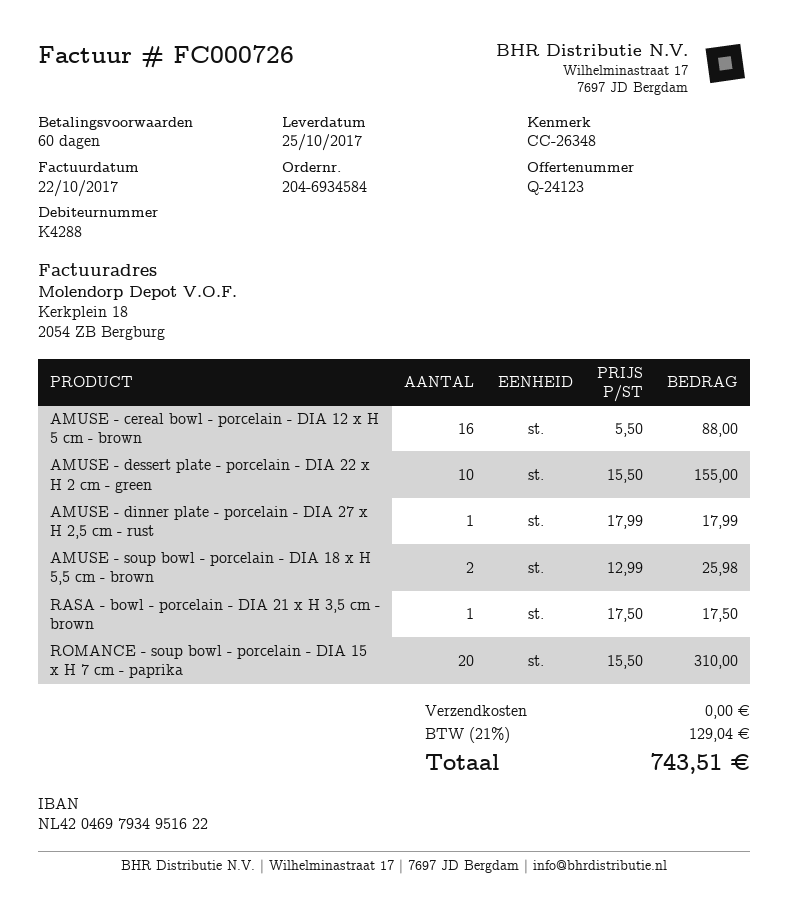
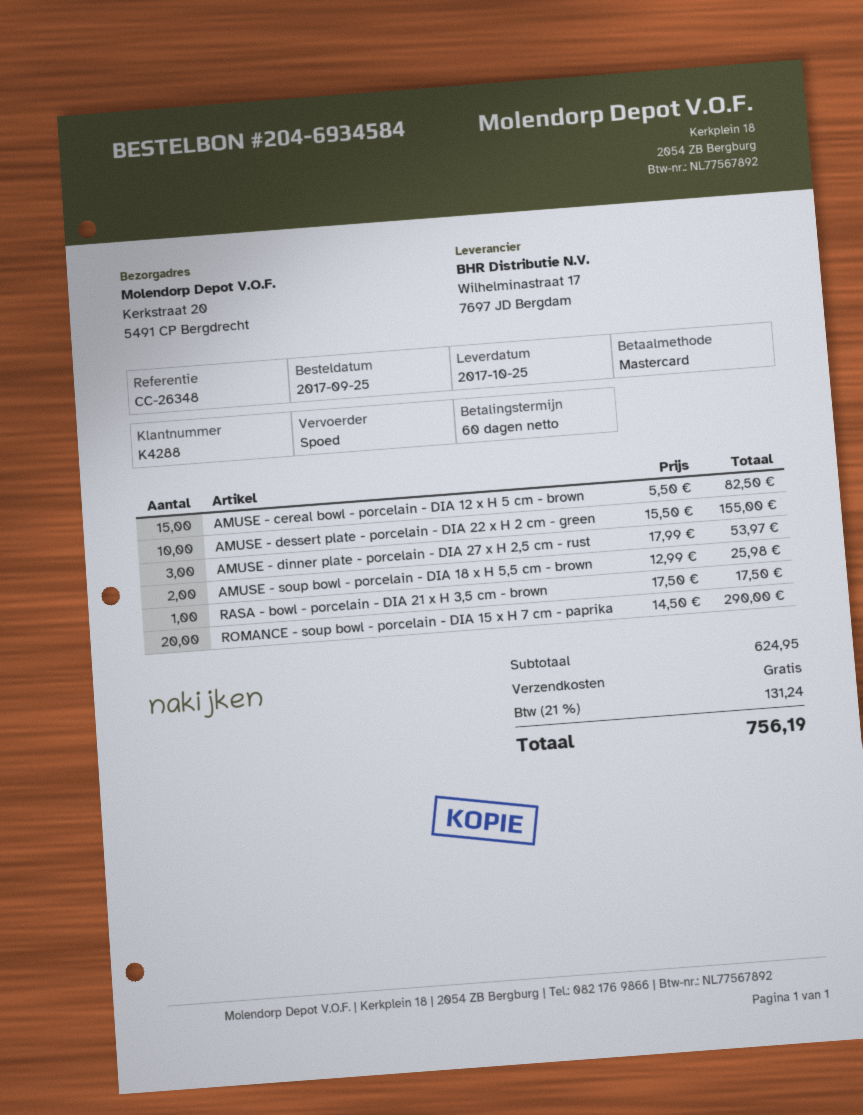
AMUSE - cereal bowl - porcelain - DIA 12 x H 5 cm - brown: 16 x 5.50 = 88.00 -> 15 x 5.50 = 82.50
AMUSE - dinner plate - porcelain - DIA 27 x H 2,5 cm - rust: 1 x 17.99 = 17.99 -> 3 x 17.99 = 53.97
ROMANCE - soup bowl - porcelain - DIA 15 x H 7 cm - paprika: 20 x 15.50 = 310.00 -> 20 x 14.50 = 290.00
tax: 21% = 129.04 -> 21% = 131.24
total: 743.51 -> 756.19

